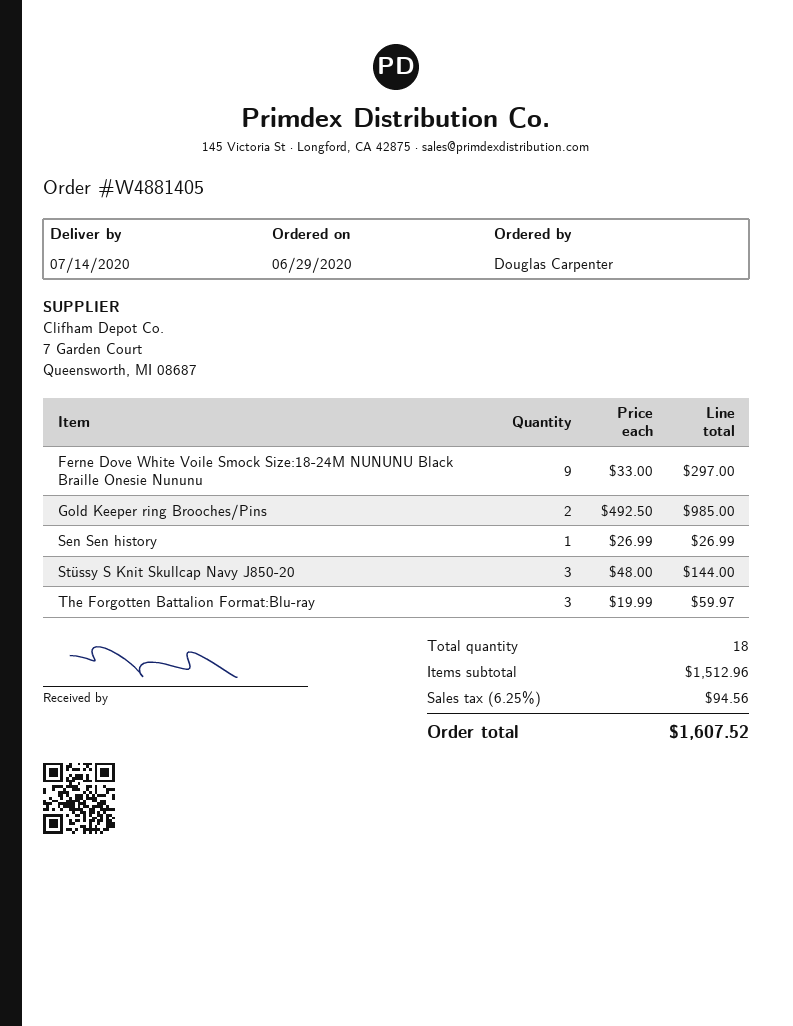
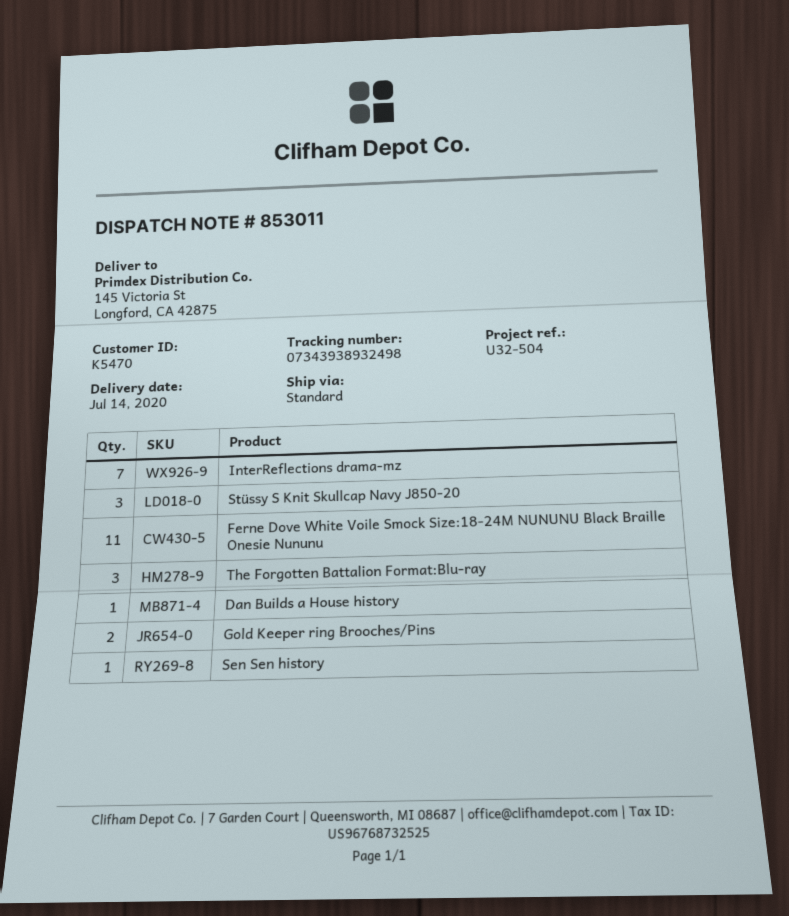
Ferne Dove White Voile Smock Size:18-24M NUNUNU Black Braille Onesie Nununu: 9 -> 11
InterReflections drama-mz: none -> 7
Dan Builds a House history: none -> 1

